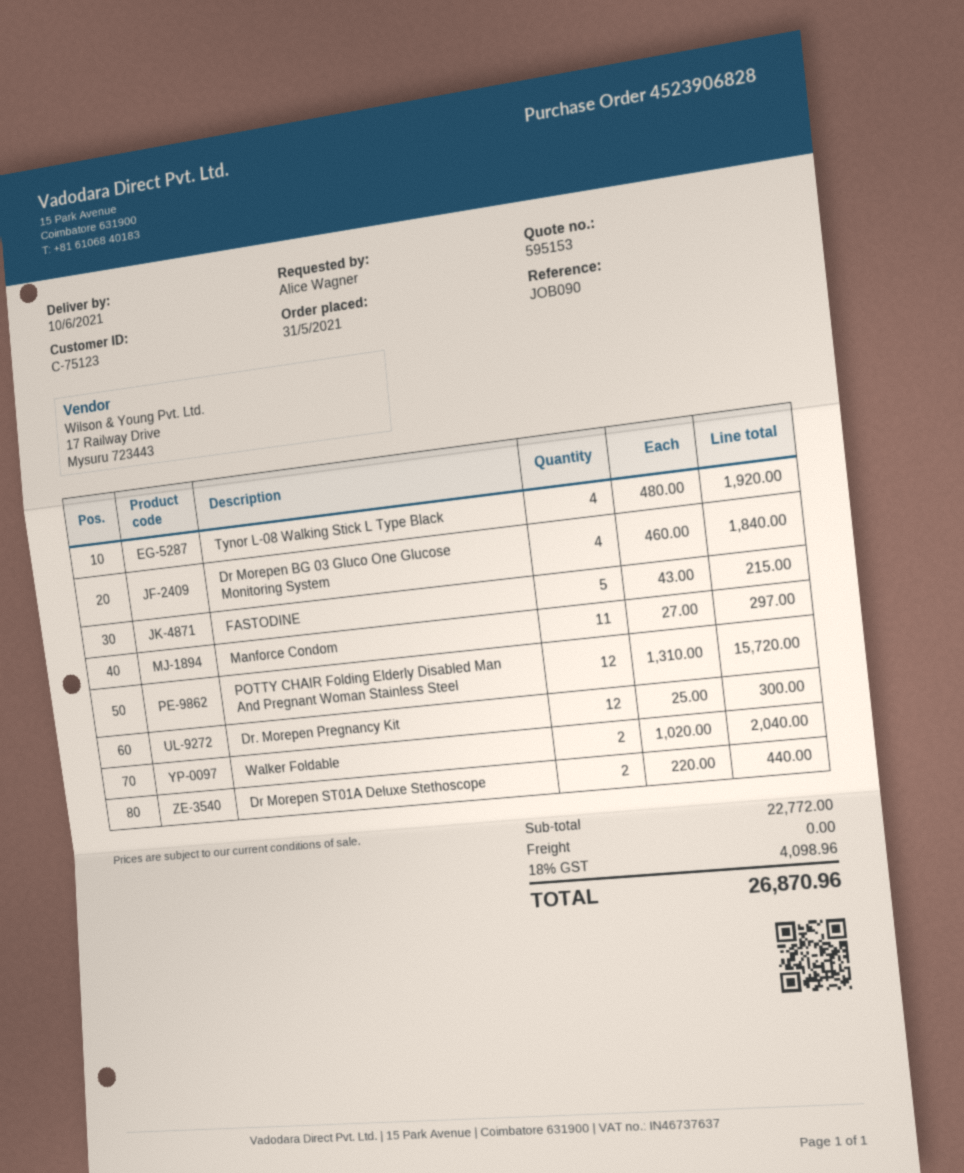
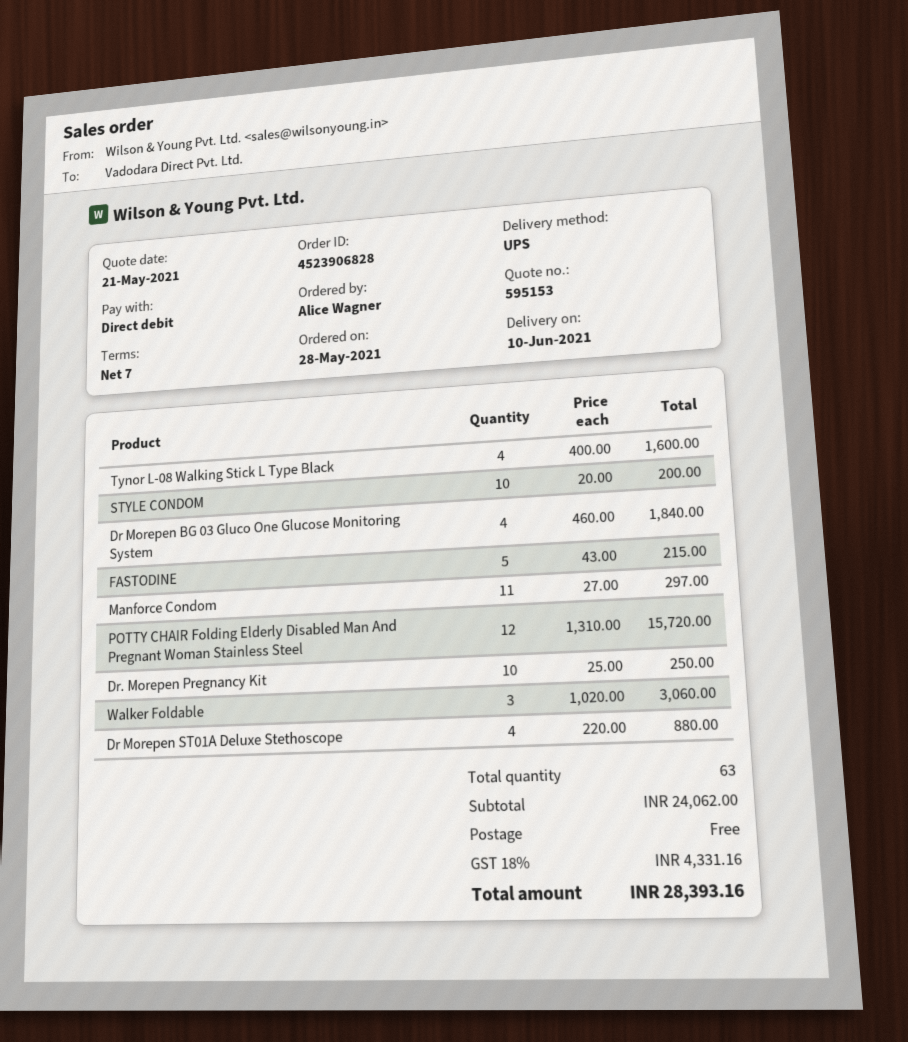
order date: 2021-05-31 -> 2021-05-28
Tynor L-08 Walking Stick L Type Black: 4 x 480.00 = 1920.00 -> 4 x 400.00 = 1600.00
Dr. Morepen Pregnancy Kit: 12 x 25.00 = 300.00 -> 10 x 25.00 = 250.00
Walker Foldable: 2 x 1020.00 = 2040.00 -> 3 x 1020.00 = 3060.00
Dr Morepen ST01A Deluxe Stethoscope: 2 x 220.00 = 440.00 -> 4 x 220.00 = 880.00
STYLE CONDOM: none -> 10 x 20.00 = 200.00
subtotal: 22772.00 -> 24062.00
tax: 18% = 4098.96 -> 18% = 4331.16
total: 26870.96 -> 28393.16

